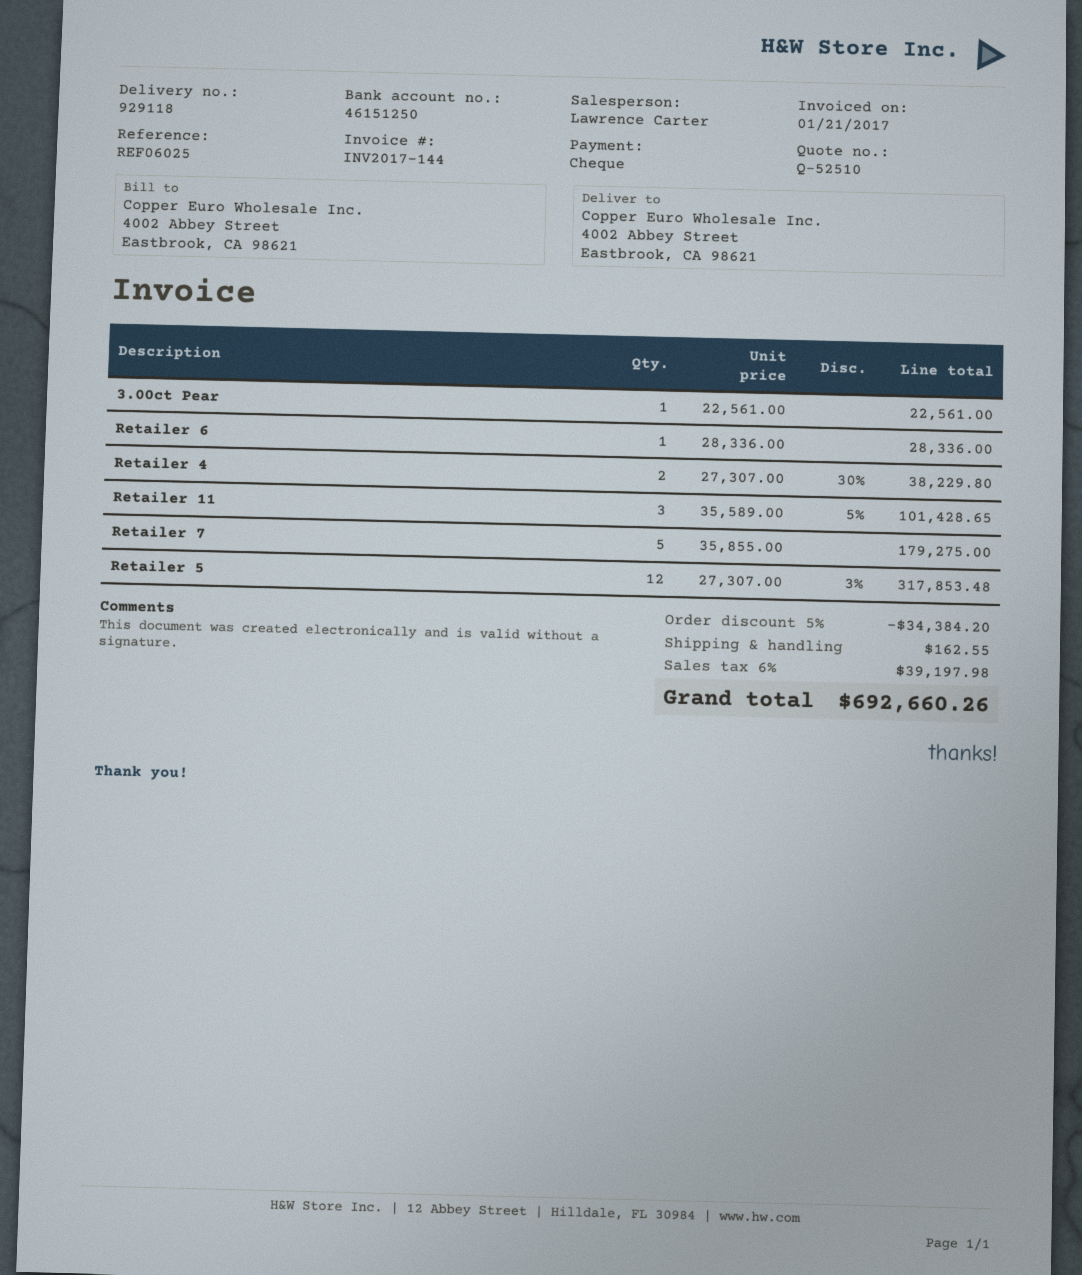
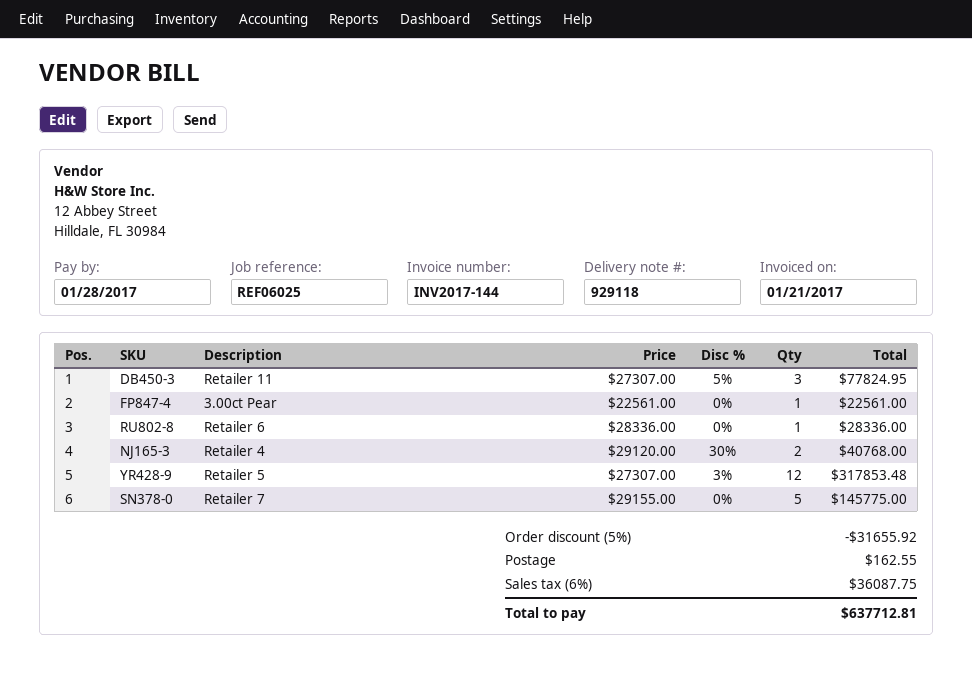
Retailer 4: 2 x 27307.00 - 30% = 38229.80 -> 2 x 29120.00 - 30% = 40768.00
Retailer 11: 3 x 35589.00 - 5% = 101428.65 -> 3 x 27307.00 - 5% = 77824.95
Retailer 7: 5 x 35855.00 = 179275.00 -> 5 x 29155.00 = 145775.00
discount: 5% = 34384.20 -> 5% = 31655.92
tax: 6% = 39197.98 -> 6% = 36087.75
total: 692660.26 -> 637712.81

